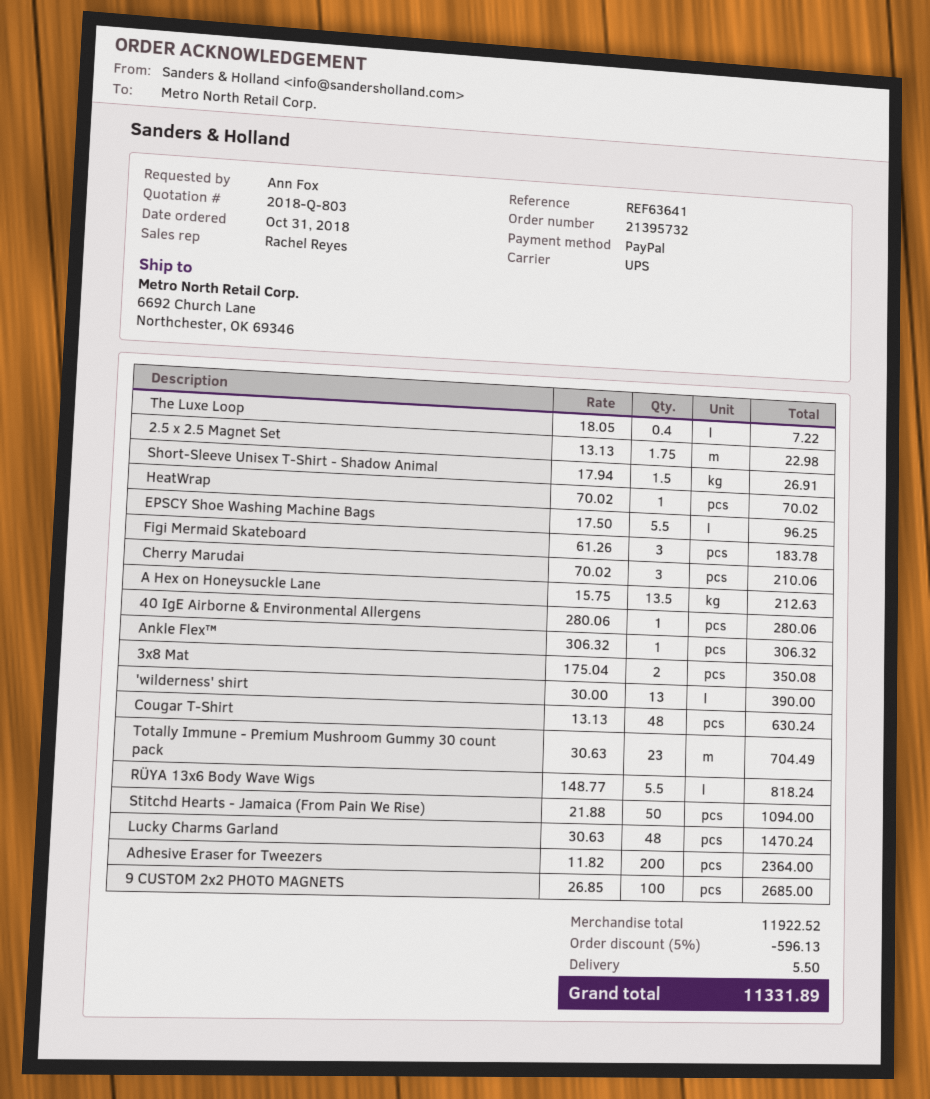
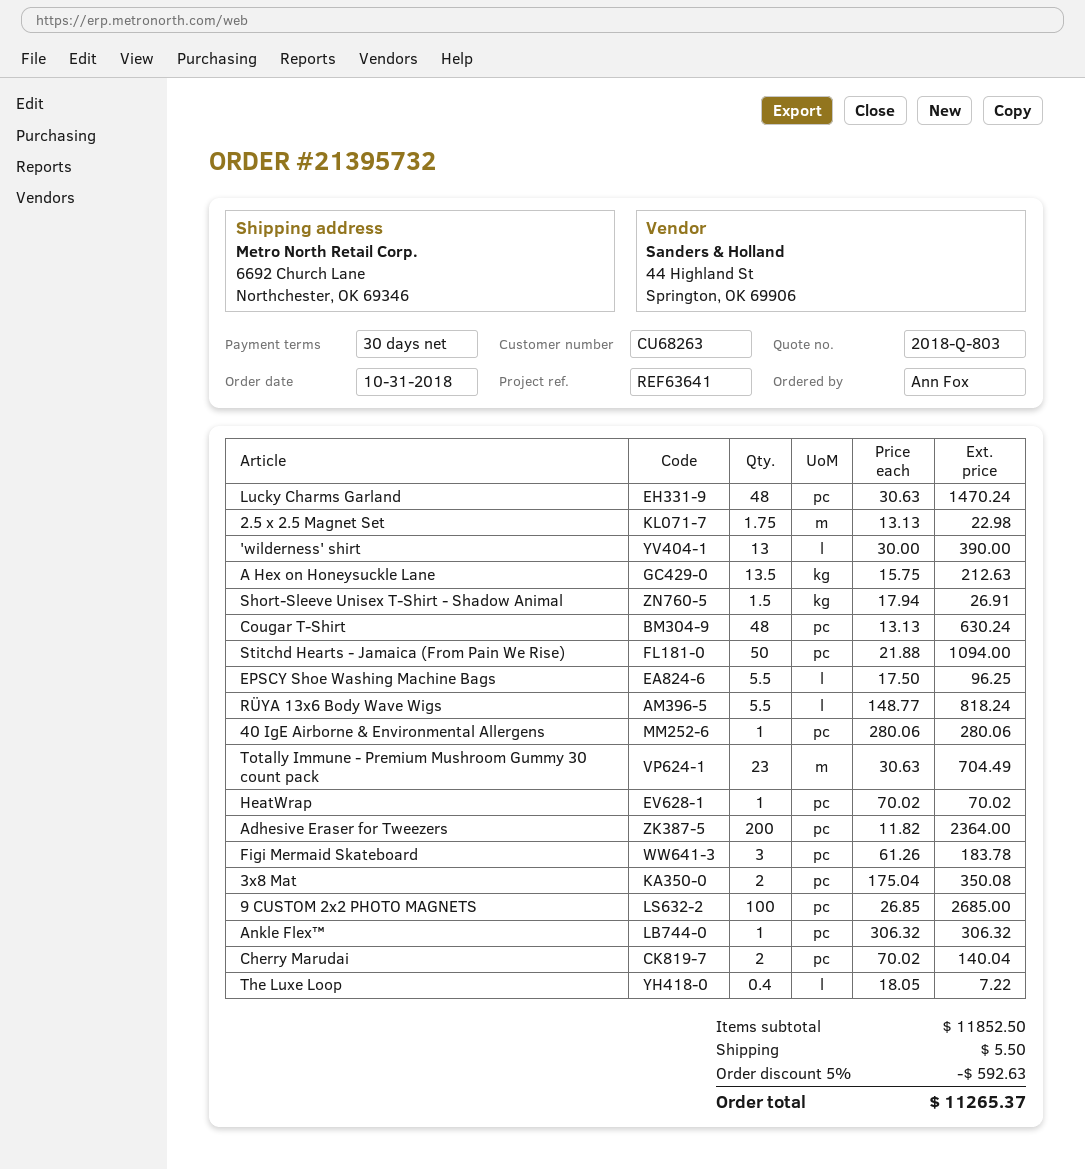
Cherry Marudai: 3 x 70.02 = 210.06 -> 2 x 70.02 = 140.04
subtotal: 11922.52 -> 11852.50
discount: 5% = 596.13 -> 5% = 592.63
total: 11331.89 -> 11265.37

